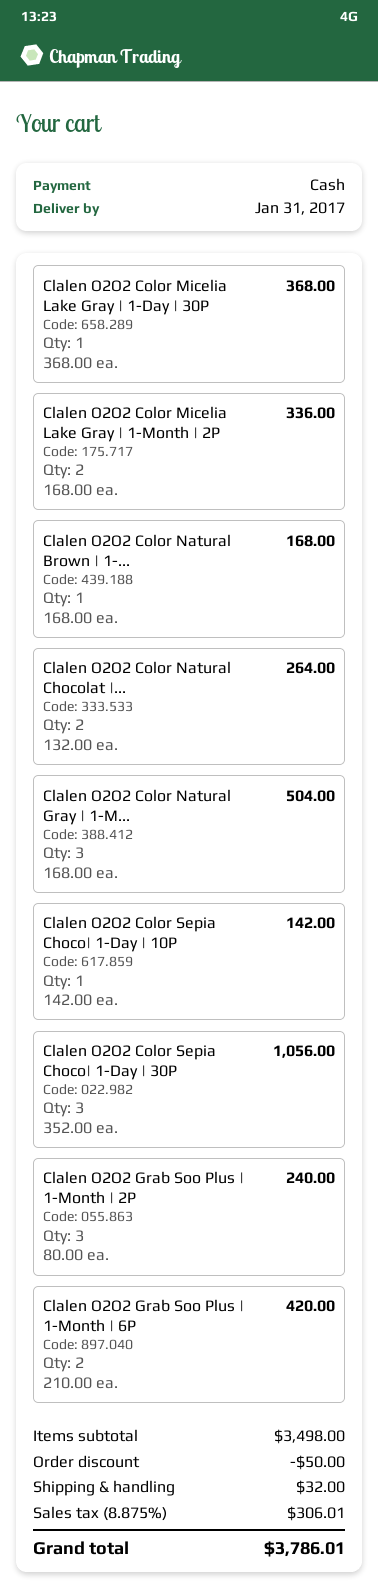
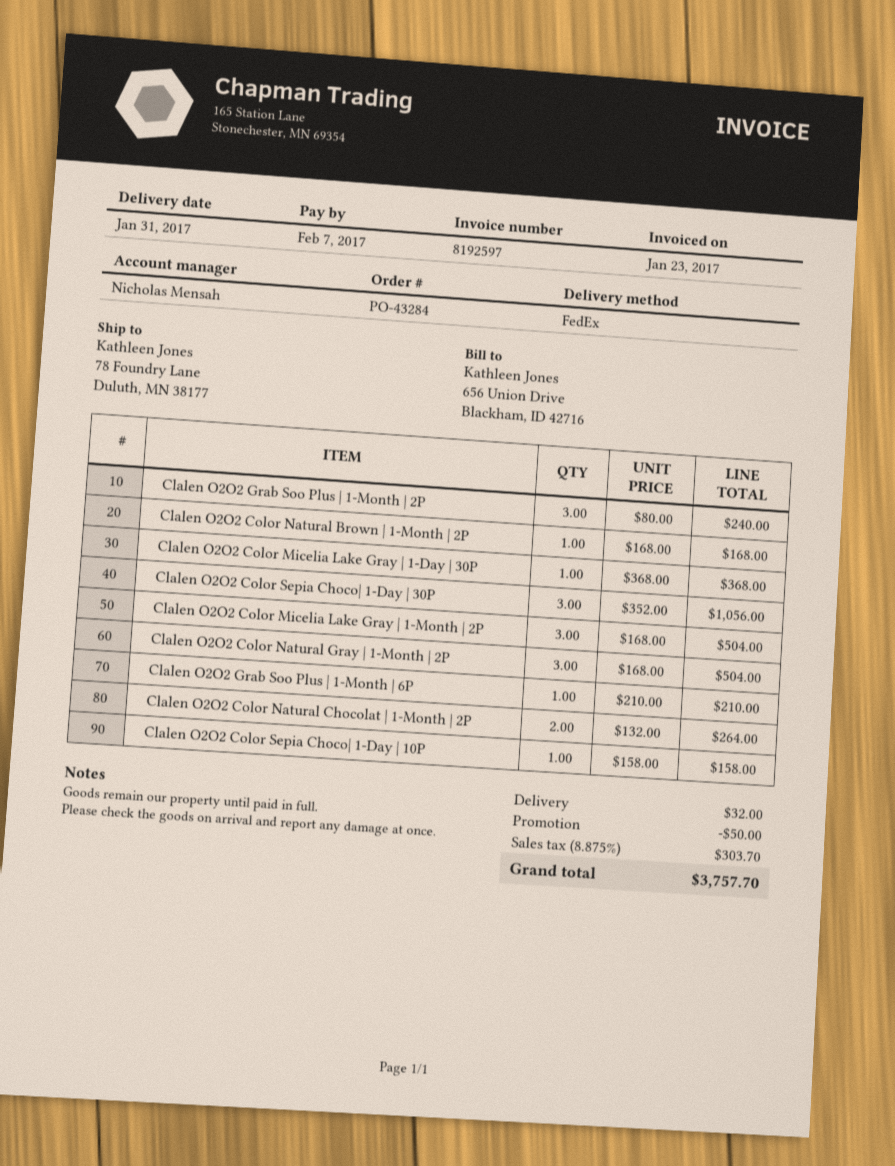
Clalen O2O2 Color Micelia Lake Gray | 1-Month | 2P: 2 x 168.00 = 336.00 -> 3 x 168.00 = 504.00
Clalen O2O2 Color Sepia Choco| 1-Day | 10P: 1 x 142.00 = 142.00 -> 1 x 158.00 = 158.00
Clalen O2O2 Grab Soo Plus | 1-Month | 6P: 2 x 210.00 = 420.00 -> 1 x 210.00 = 210.00
tax: 8.875% = 306.01 -> 8.875% = 303.70
total: 3786.01 -> 3757.70

